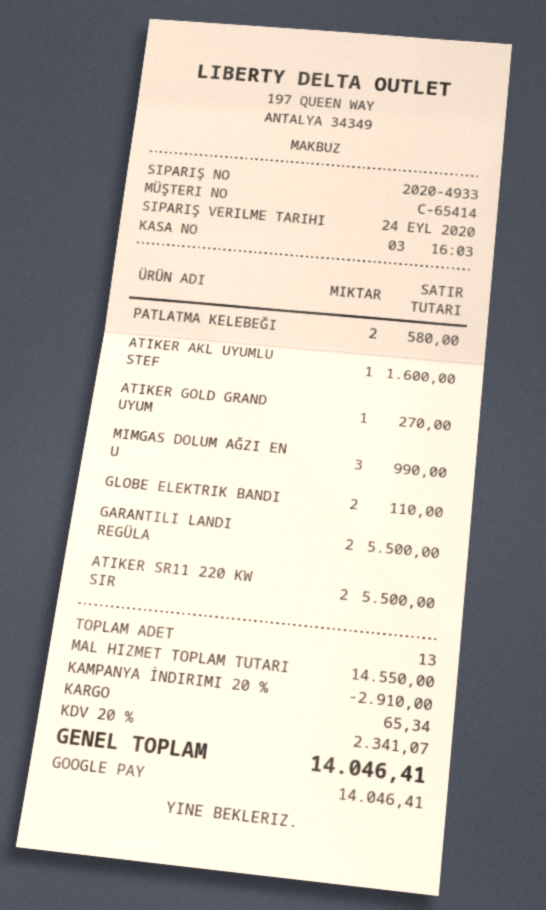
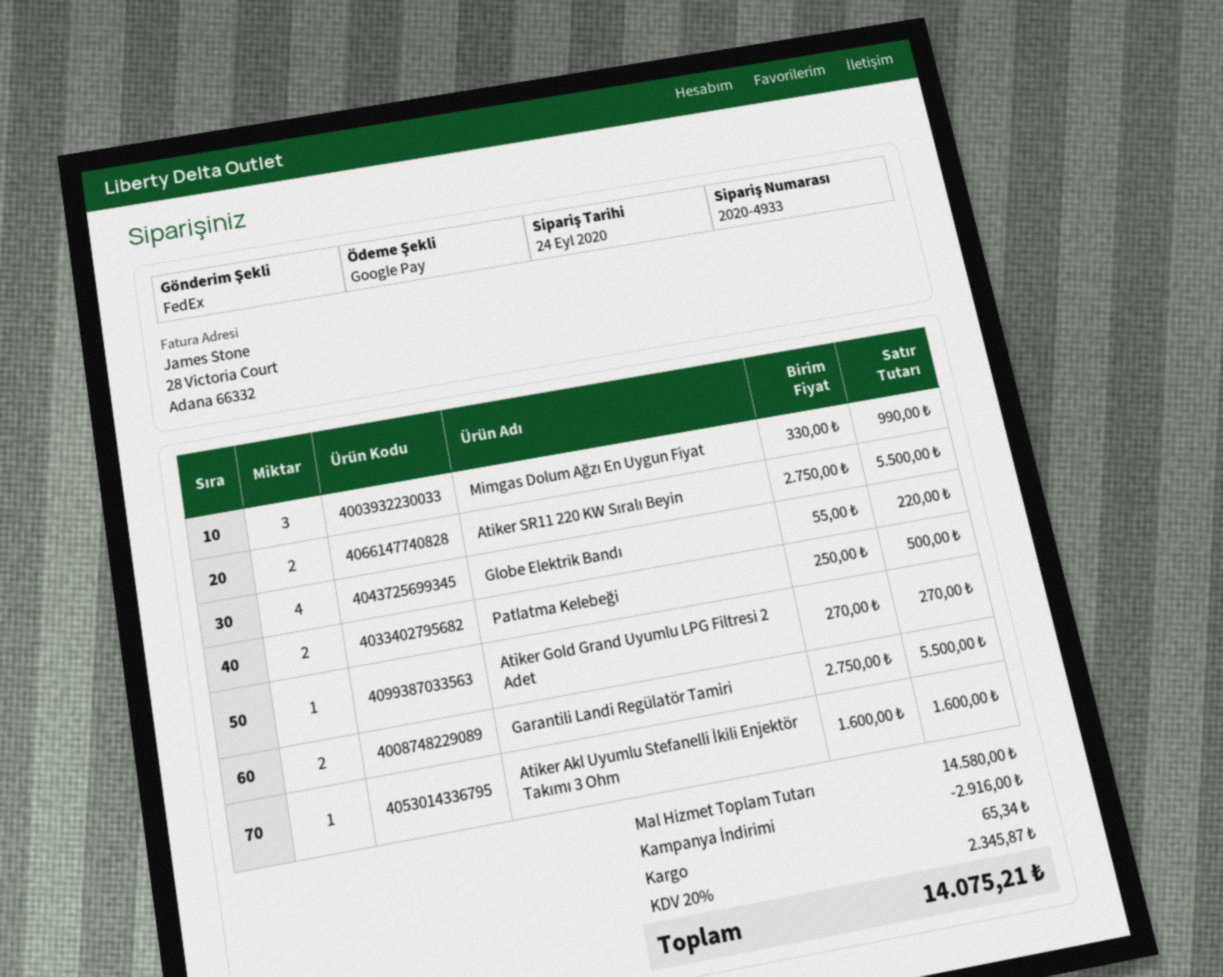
PATLATMA KELEBEĞI: 2 for 580.00 -> 2 for 500.00
GLOBE ELEKTRIK BANDI: 2 for 110.00 -> 4 for 220.00
subtotal: 14550.00 -> 14580.00
discount: 2910.00 -> 2916.00
tax: 20% = 2341.07 -> 20% = 2345.87
total: 14046.41 -> 14075.21

